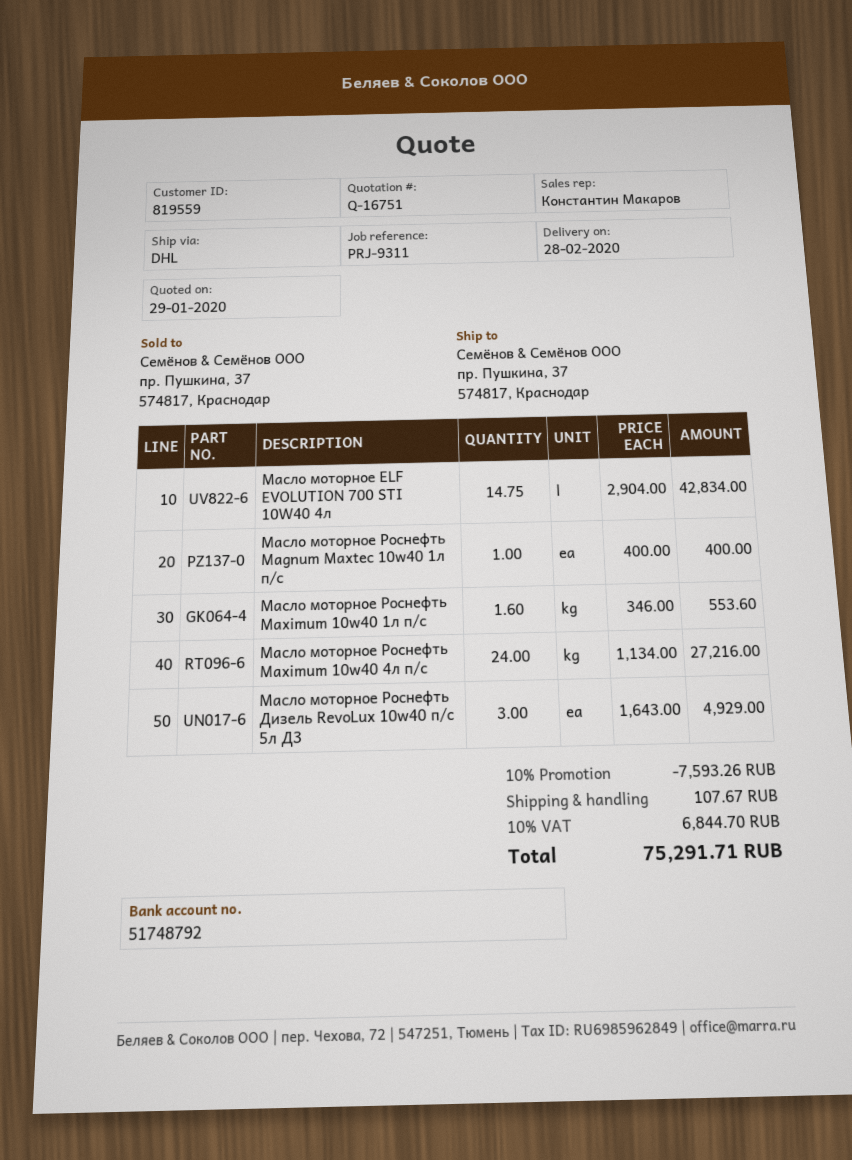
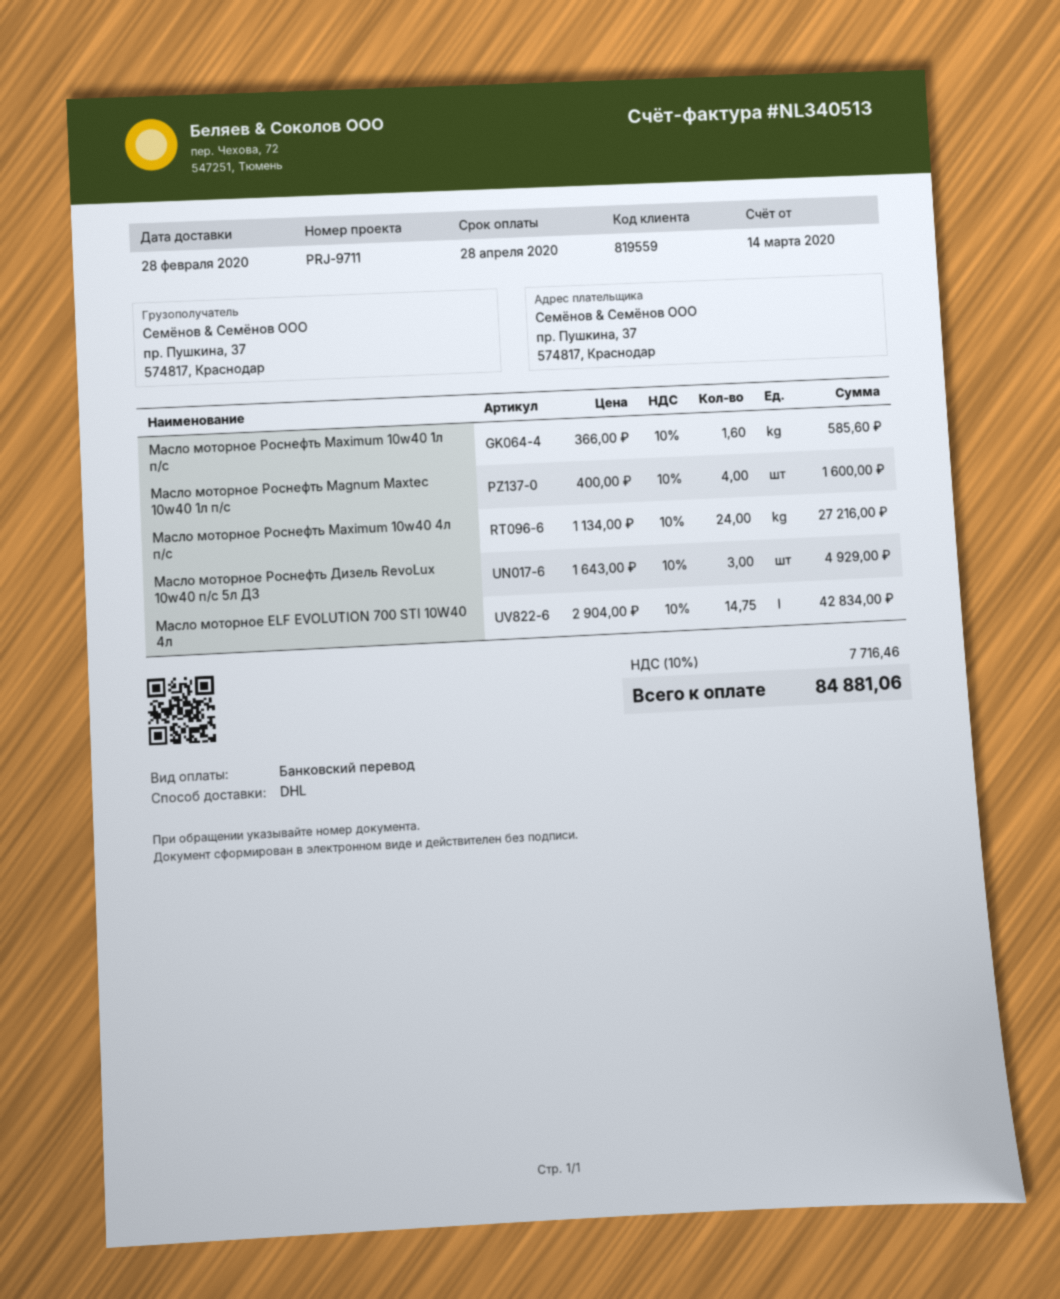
reference: PRJ-9311 -> PRJ-9711
Масло моторное Роснефть Magnum Maxtec 10w40 1л п/с: 1 x 400.00 = 400.00 -> 4 x 400.00 = 1600.00
Масло моторное Роснефть Maximum 10w40 1л п/с: 1.6 x 346.00 = 553.60 -> 1.6 x 366.00 = 585.60
discount: 10% = 7593.26 -> none
shipping: 107.67 -> none
tax: 10% = 6844.70 -> 10% = 7716.46
total: 75291.71 -> 84881.06

